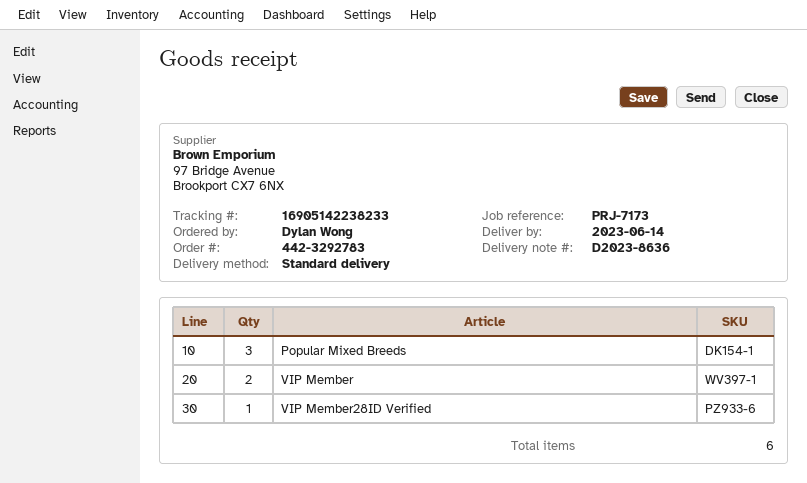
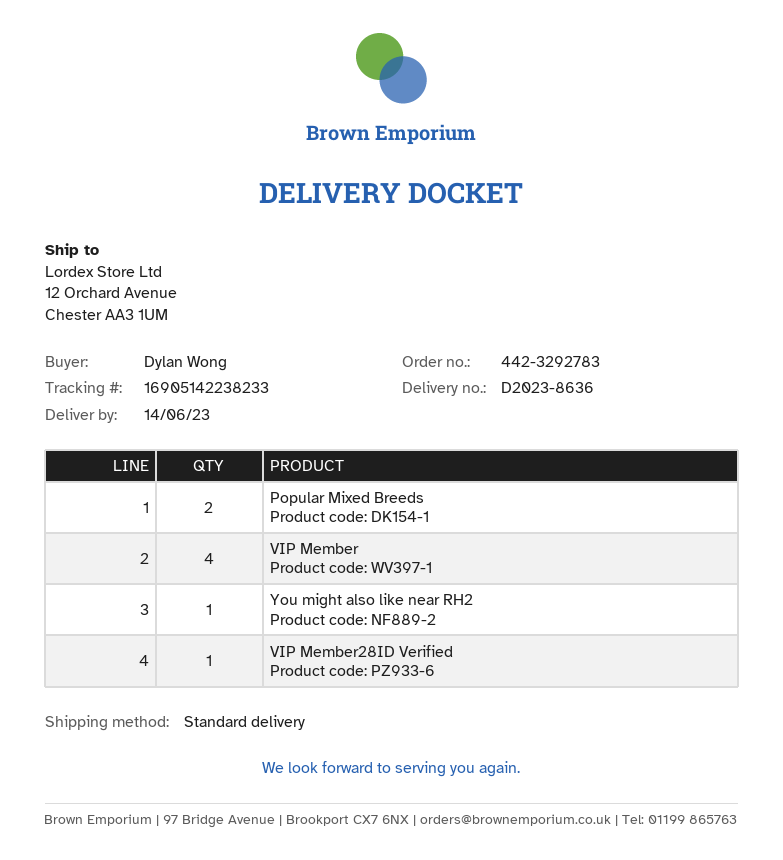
Popular Mixed Breeds: 3 -> 2
VIP Member: 2 -> 4
You might also like near RH2: none -> 1

